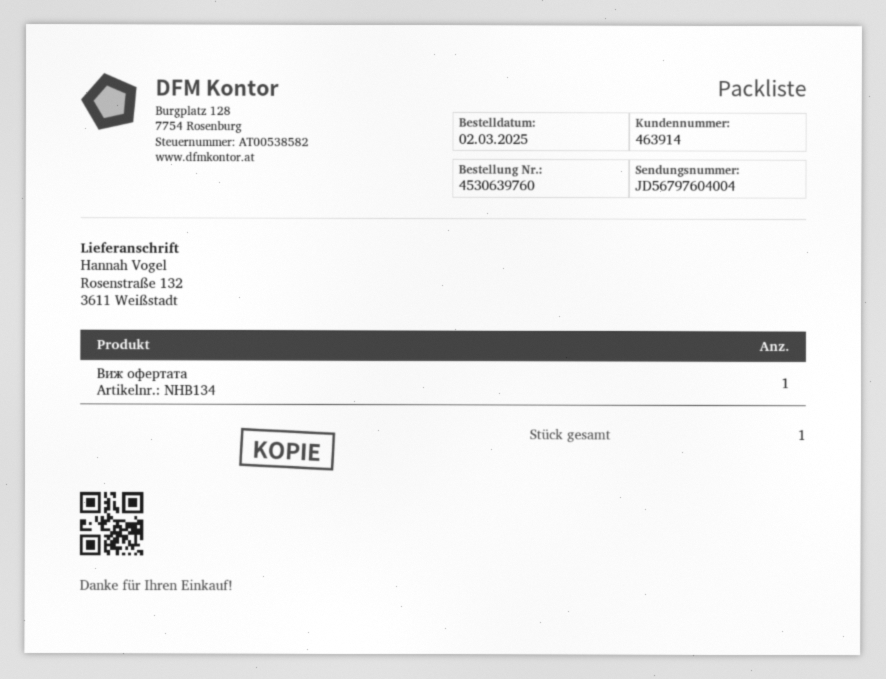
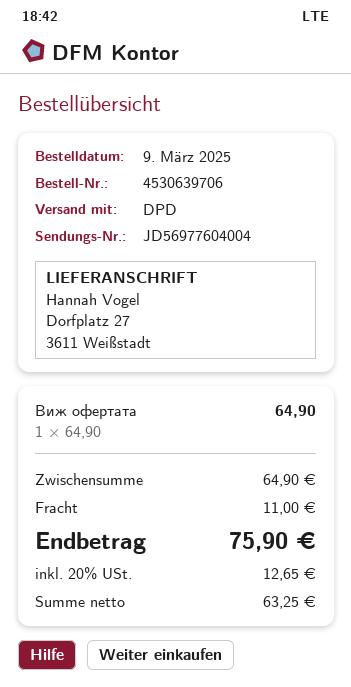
order number: 4530639760 -> 4530639706
order date: 2025-03-02 -> 2025-03-09
tracking number: JD56797604004 -> JD56977604004
ship to: Rosenstraße 132, 3611 Weißstadt -> Dorfplatz 27, 3611 Weißstadt

